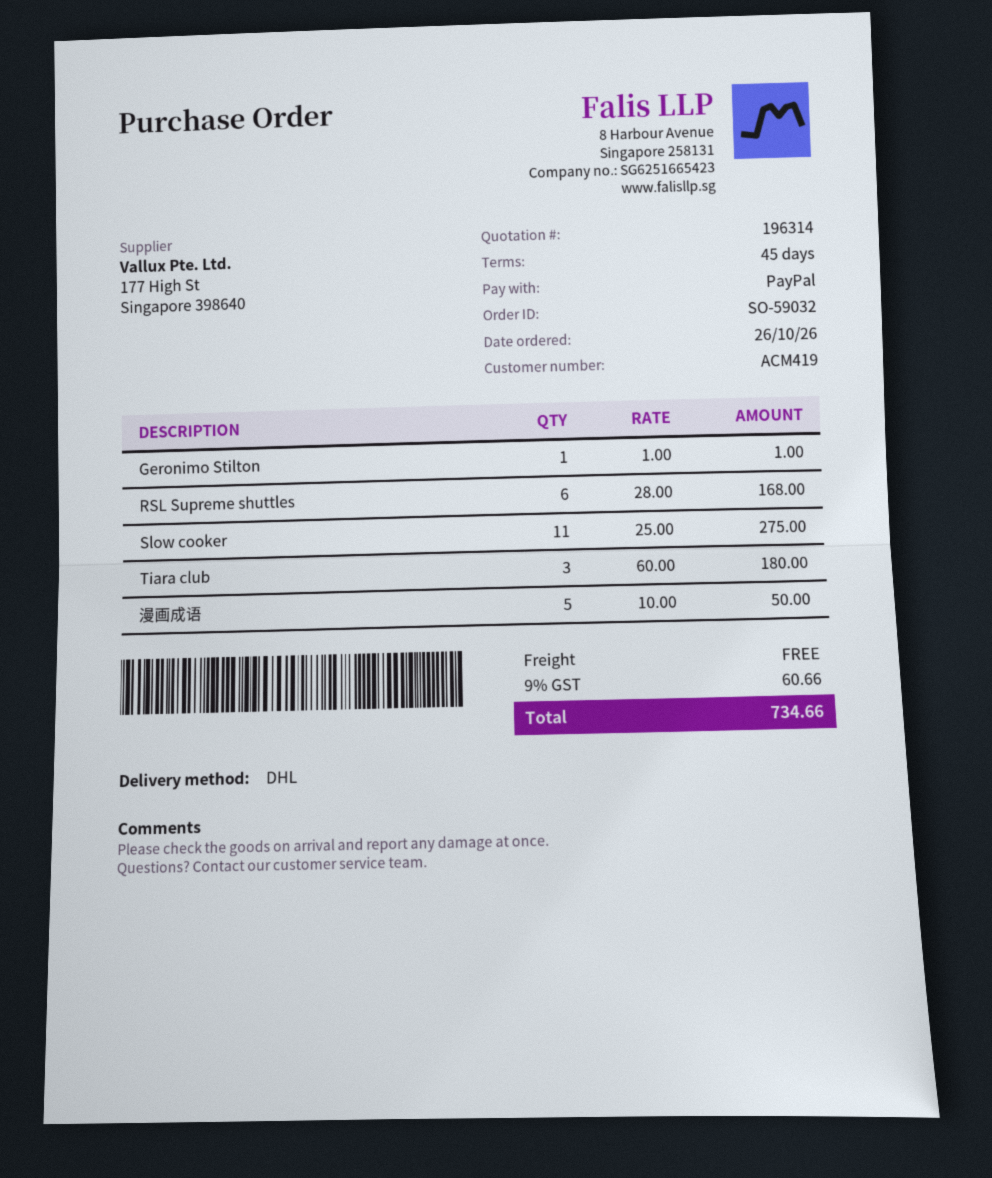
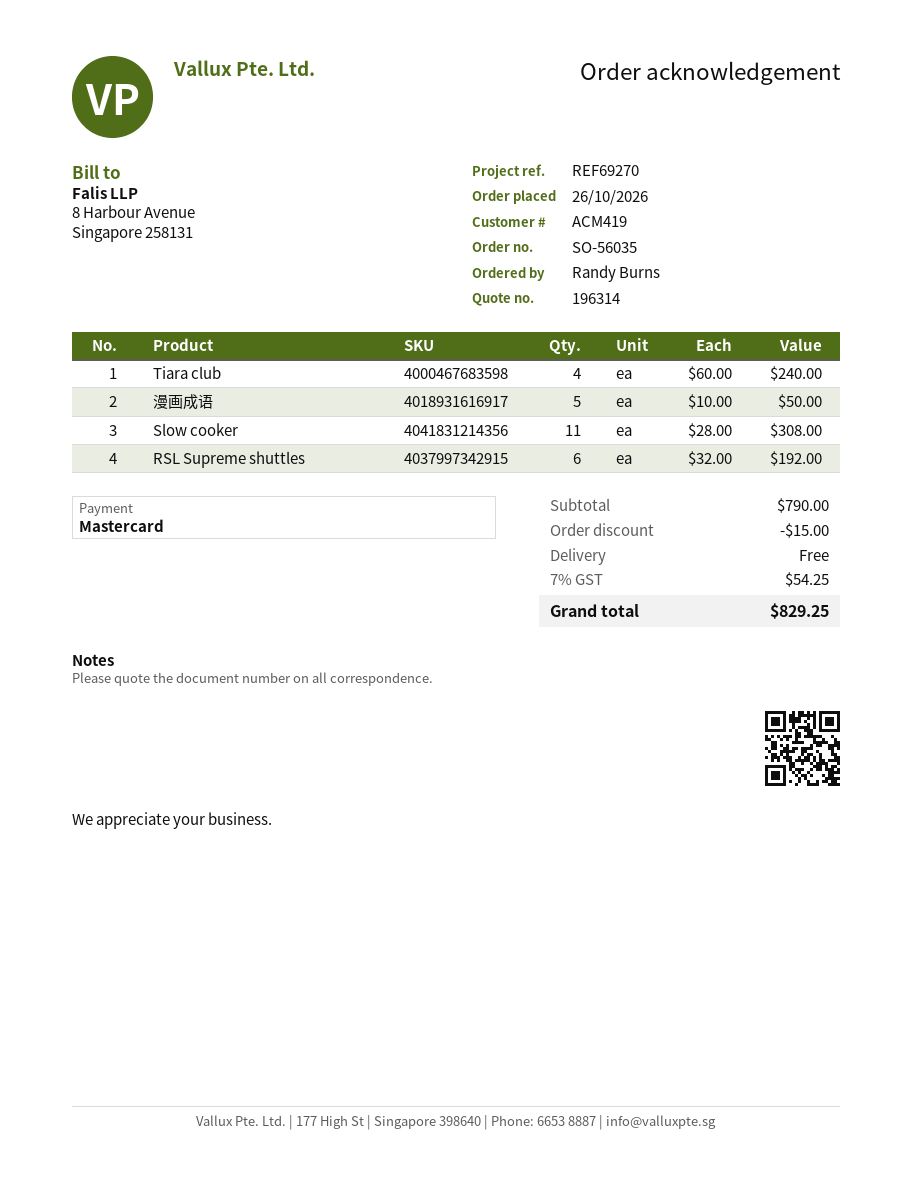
order number: SO-59032 -> SO-56035
payment method: PayPal -> Mastercard
Geronimo Stilton: 1 x 1.00 = 1.00 -> none
RSL Supreme shuttles: 6 x 28.00 = 168.00 -> 6 x 32.00 = 192.00
Slow cooker: 11 x 25.00 = 275.00 -> 11 x 28.00 = 308.00
Tiara club: 3 x 60.00 = 180.00 -> 4 x 60.00 = 240.00
discount: none -> 15.00
tax: 9% = 60.66 -> 7% = 54.25
total: 734.66 -> 829.25

